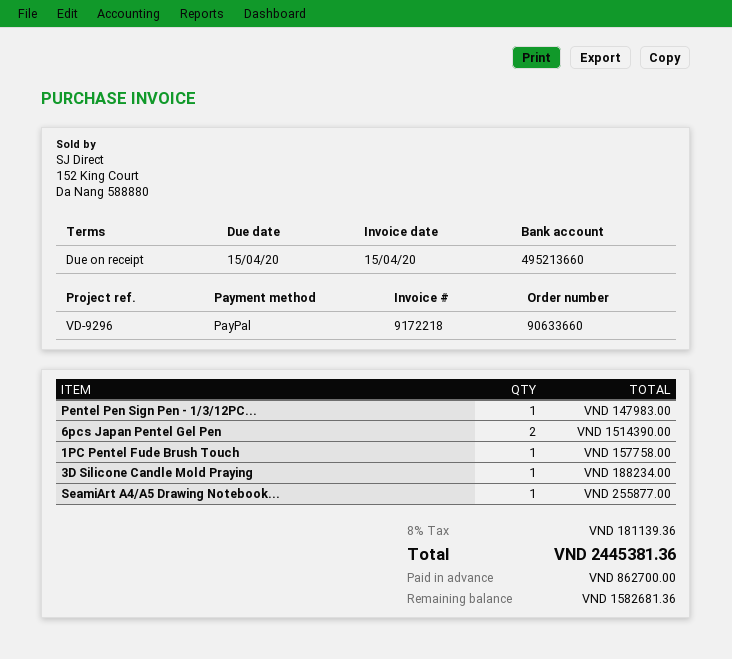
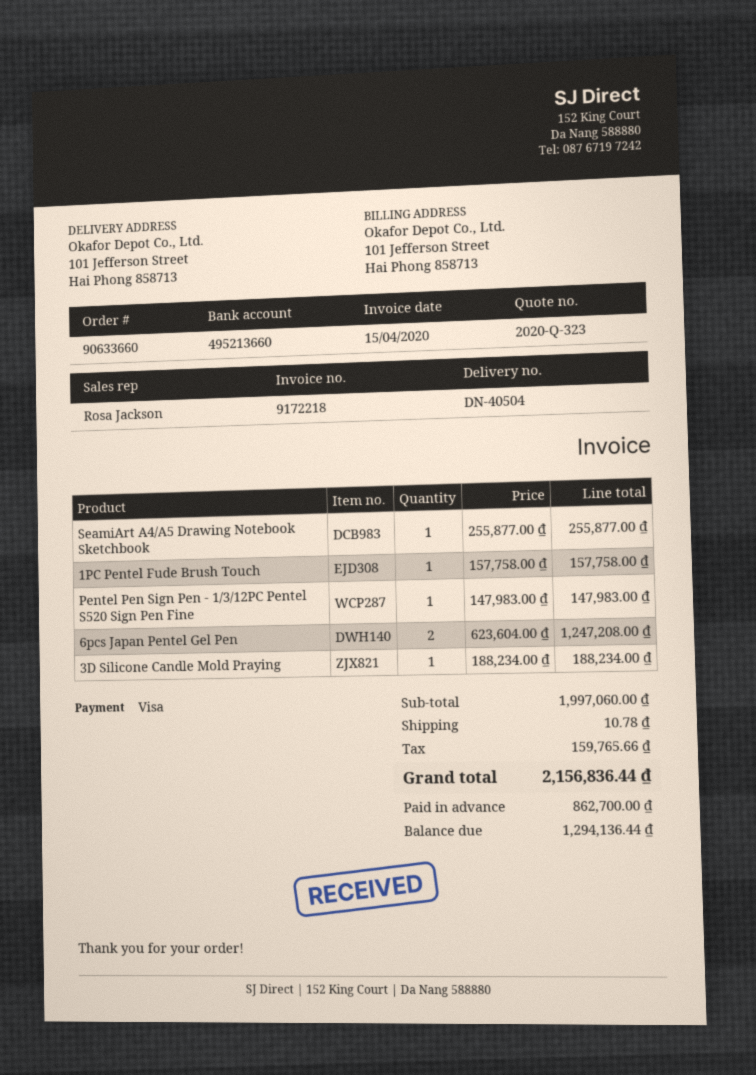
payment method: PayPal -> Visa
6pcs Japan Pentel Gel Pen: 2 for 1514390.00 -> 2 for 1247208.00
shipping: none -> 10.78
tax: 181139.36 -> 159765.66
total: 2445381.36 -> 2156836.44
balance: 1582681.36 -> 1294136.44

